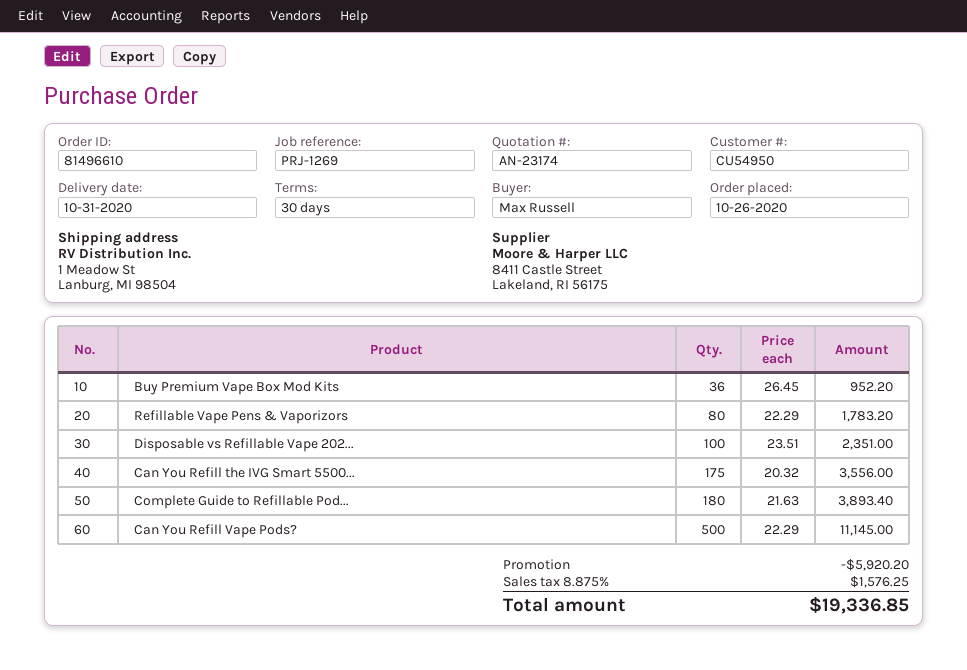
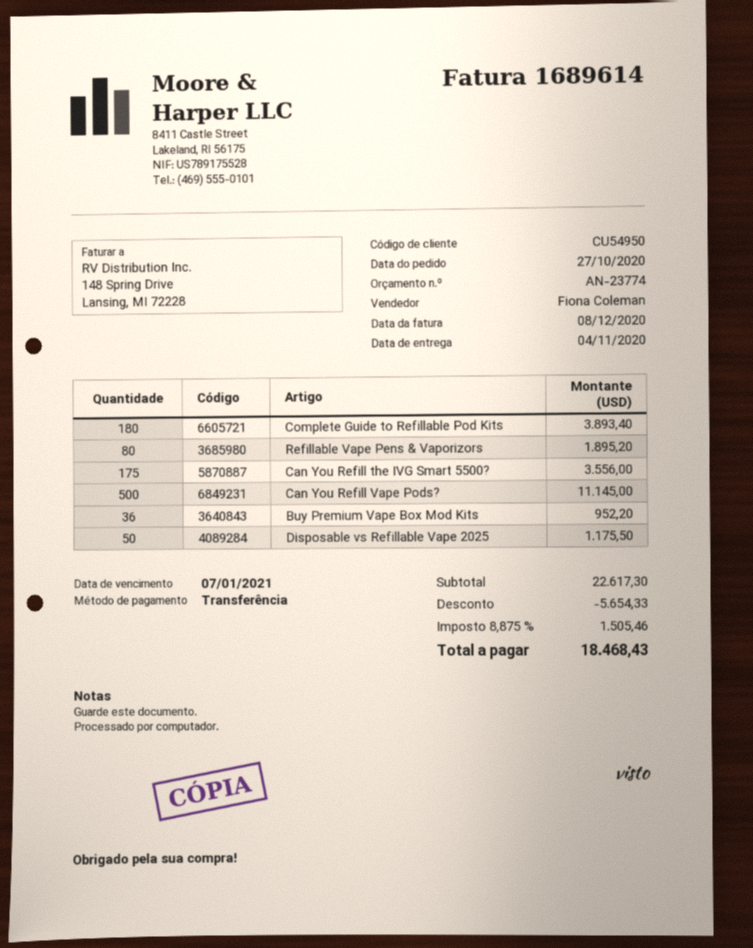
quote number: AN-23174 -> AN-23774
order date: 2020-10-26 -> 2020-10-27
delivery date: 2020-10-31 -> 2020-11-04
Refillable Vape Pens & Vaporizors: 80 for 1783.20 -> 80 for 1895.20
Disposable vs Refillable Vape 202...: 100 for 2351.00 -> 50 for 1175.50
discount: 5920.20 -> 5654.33
tax: 8.875% = 1576.25 -> 8.875% = 1505.46
total: 19336.85 -> 18468.43

